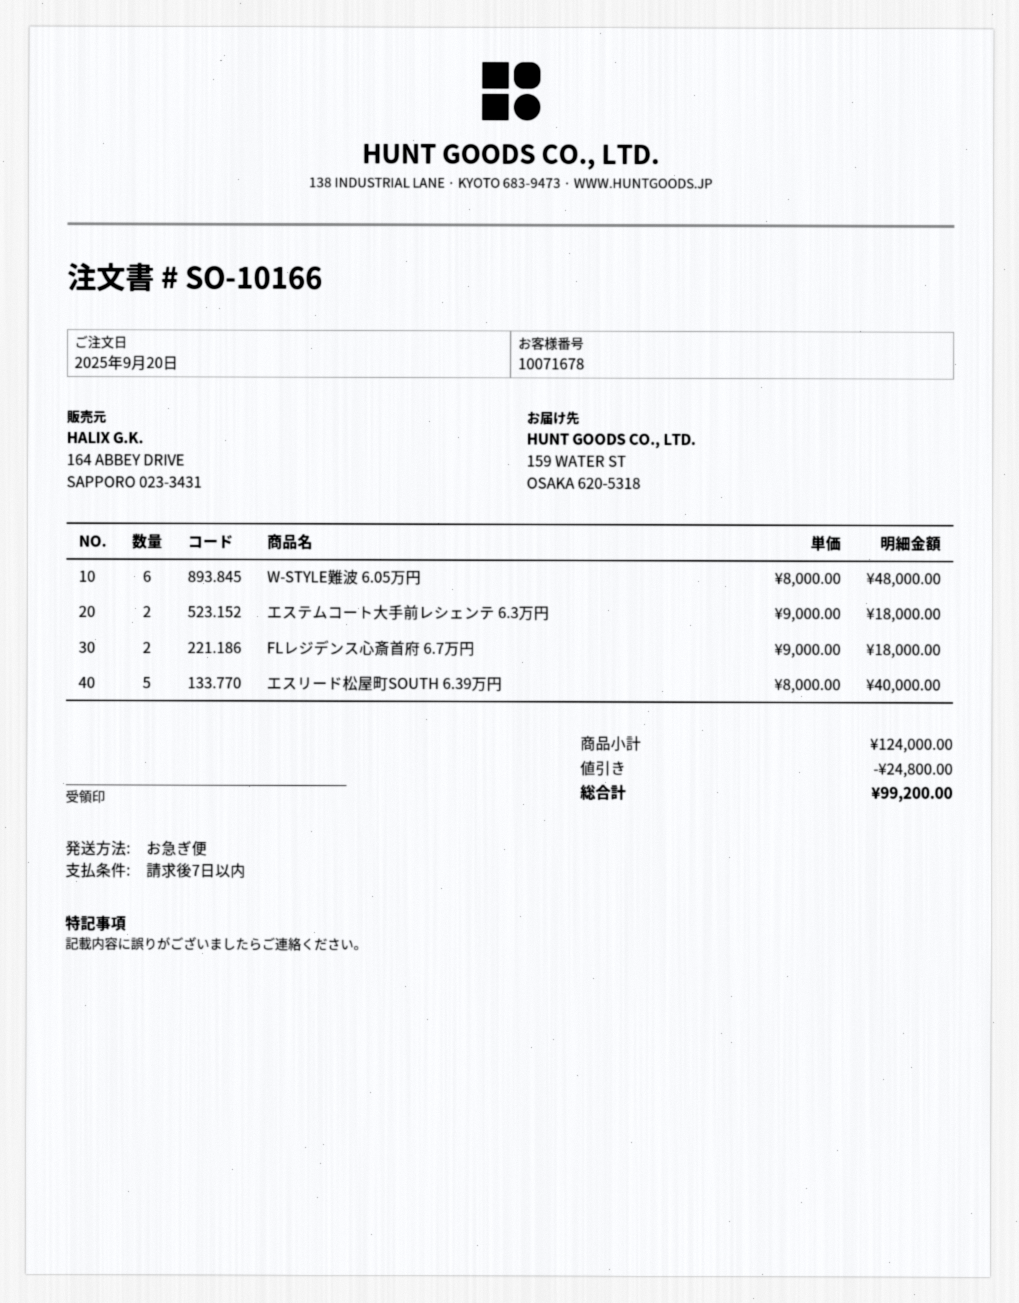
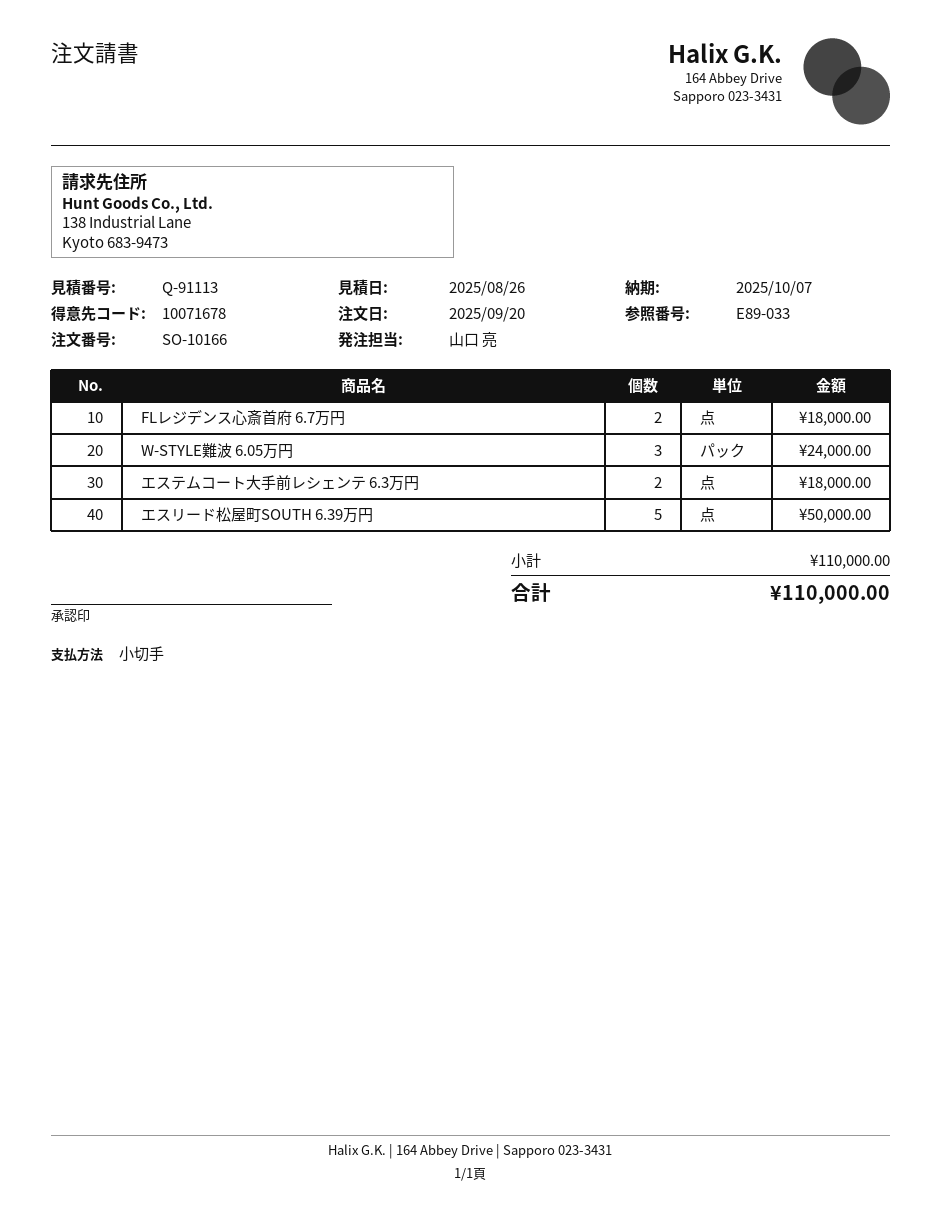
W-STYLE難波 6.05万円: 6 for 48000.00 -> 3 for 24000.00
エスリード松屋町SOUTH 6.39万円: 5 for 40000.00 -> 5 for 50000.00
subtotal: 124000.00 -> 110000.00
discount: 24800.00 -> none
total: 99200.00 -> 110000.00

